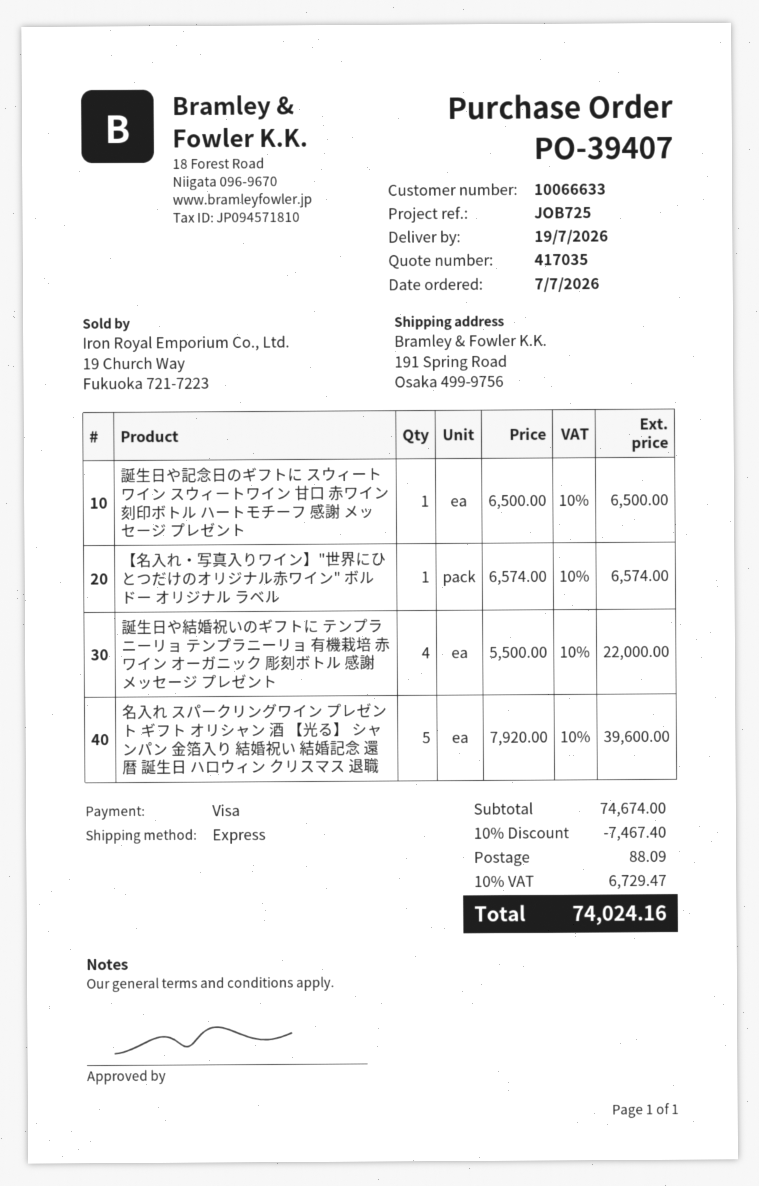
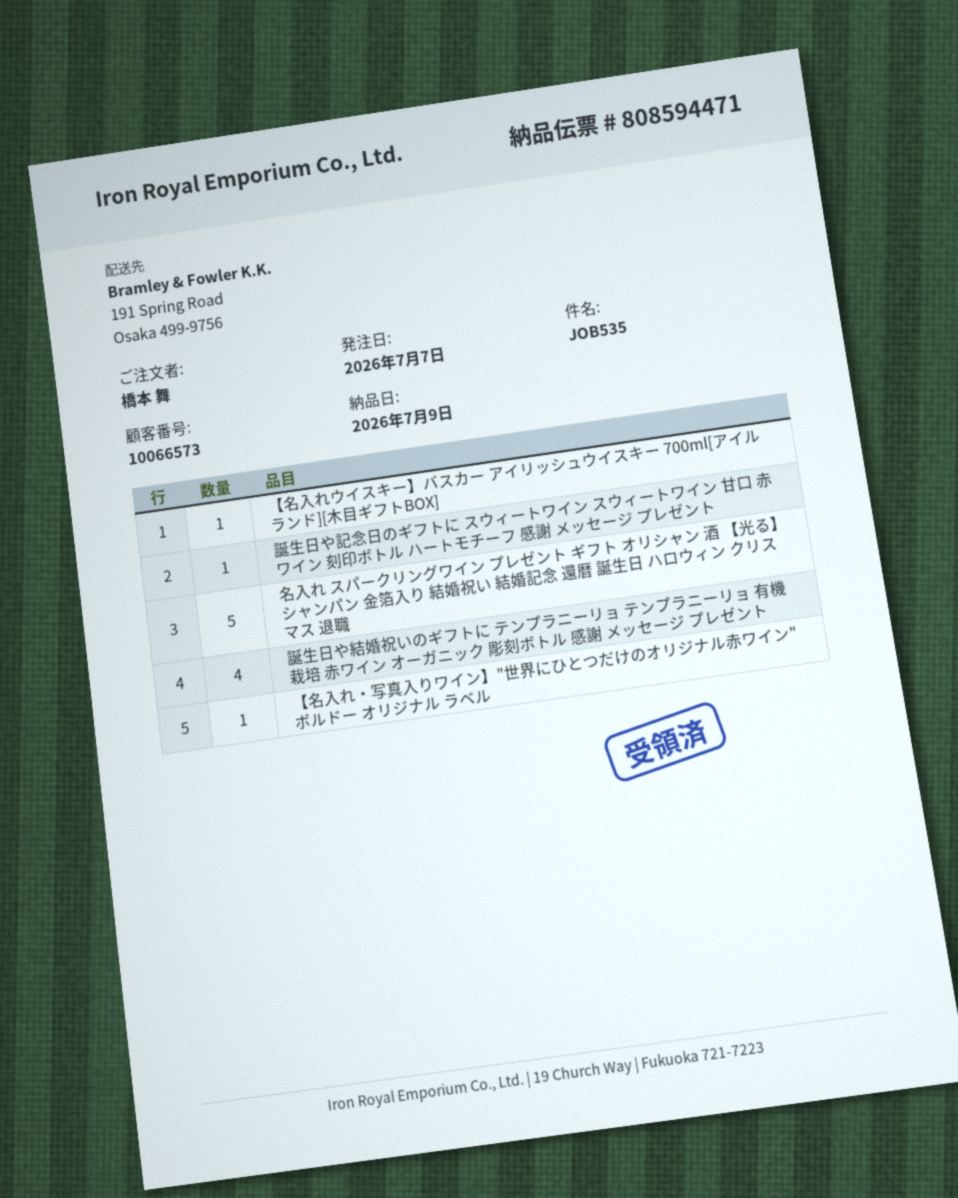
delivery date: 2026-07-19 -> 2026-07-09
customer number: 10066633 -> 10066573
reference: JOB725 -> JOB535
【名入れウイスキー】バスカー アイリッシュウイスキー 700ml[アイルランド][木目ギフトBOX]: none -> 1

